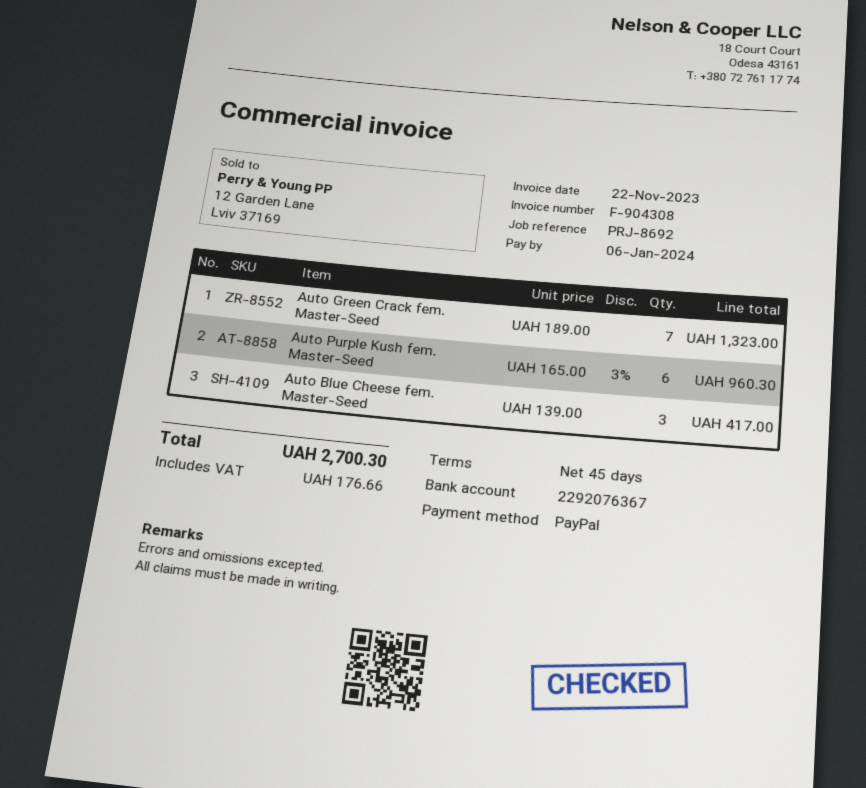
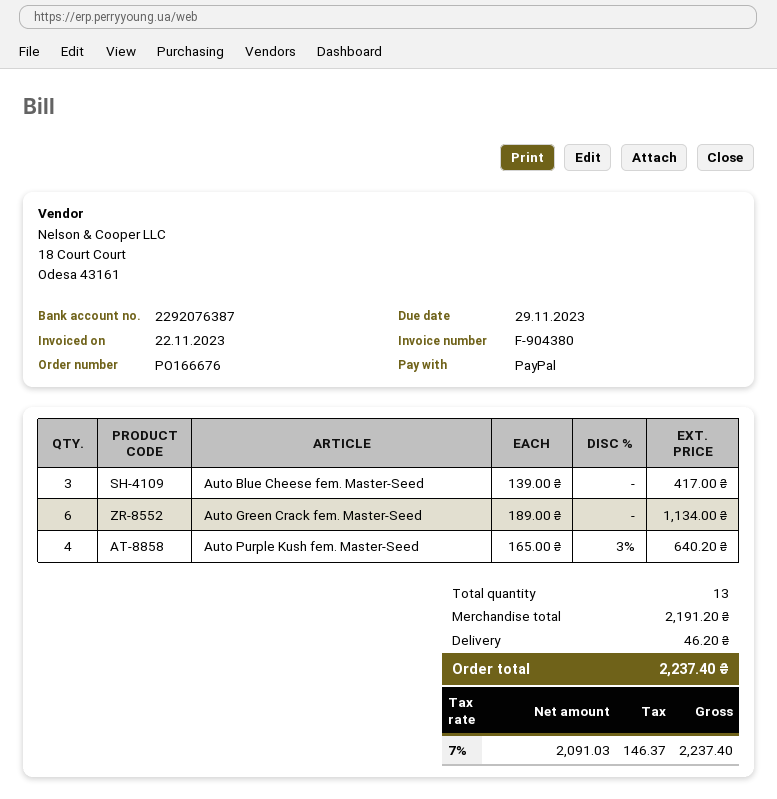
invoice number: F-904308 -> F-904380
due date: 2024-01-06 -> 2023-11-29
bank account: 2292076367 -> 2292076387
Auto Green Crack fem. Master-Seed: 7 x 189.00 = 1323.00 -> 6 x 189.00 = 1134.00
Auto Purple Kush fem. Master-Seed: 6 x 165.00 - 3% = 960.30 -> 4 x 165.00 - 3% = 640.20
shipping: none -> 46.20
tax: 176.66 -> 146.37
total: 2700.30 -> 2237.40

